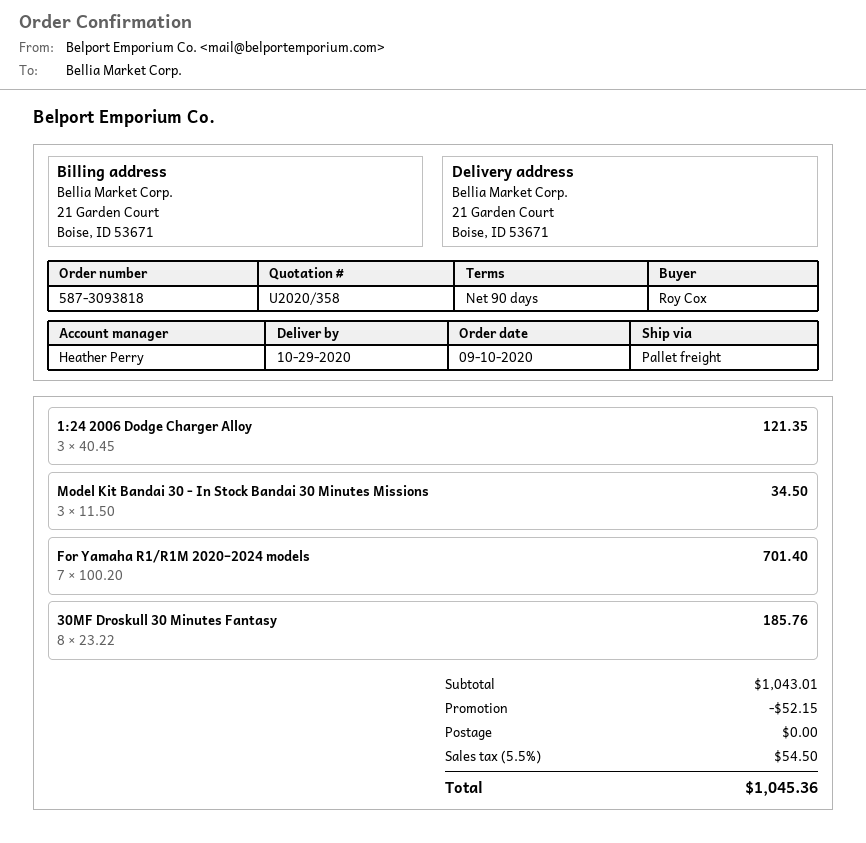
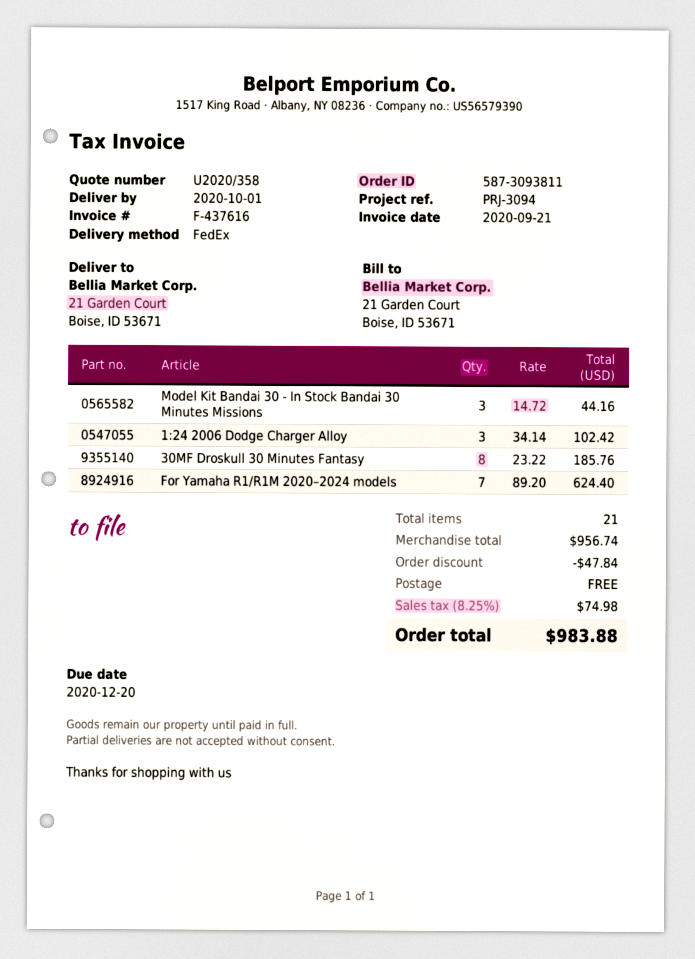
order number: 587-3093818 -> 587-3093811
delivery date: 2020-10-29 -> 2020-10-01
shipping method: pallet freight -> FedEx
1:24 2006 Dodge Charger Alloy: 3 x 40.45 = 121.35 -> 3 x 34.14 = 102.42
Model Kit Bandai 30 - In Stock Bandai 30 Minutes Missions: 3 x 11.50 = 34.50 -> 3 x 14.72 = 44.16
For Yamaha R1/R1M 2020–2024 models: 7 x 100.20 = 701.40 -> 7 x 89.20 = 624.40
subtotal: 1043.01 -> 956.74
discount: 52.15 -> 47.84
tax: 5.5% = 54.50 -> 8.25% = 74.98
total: 1045.36 -> 983.88

